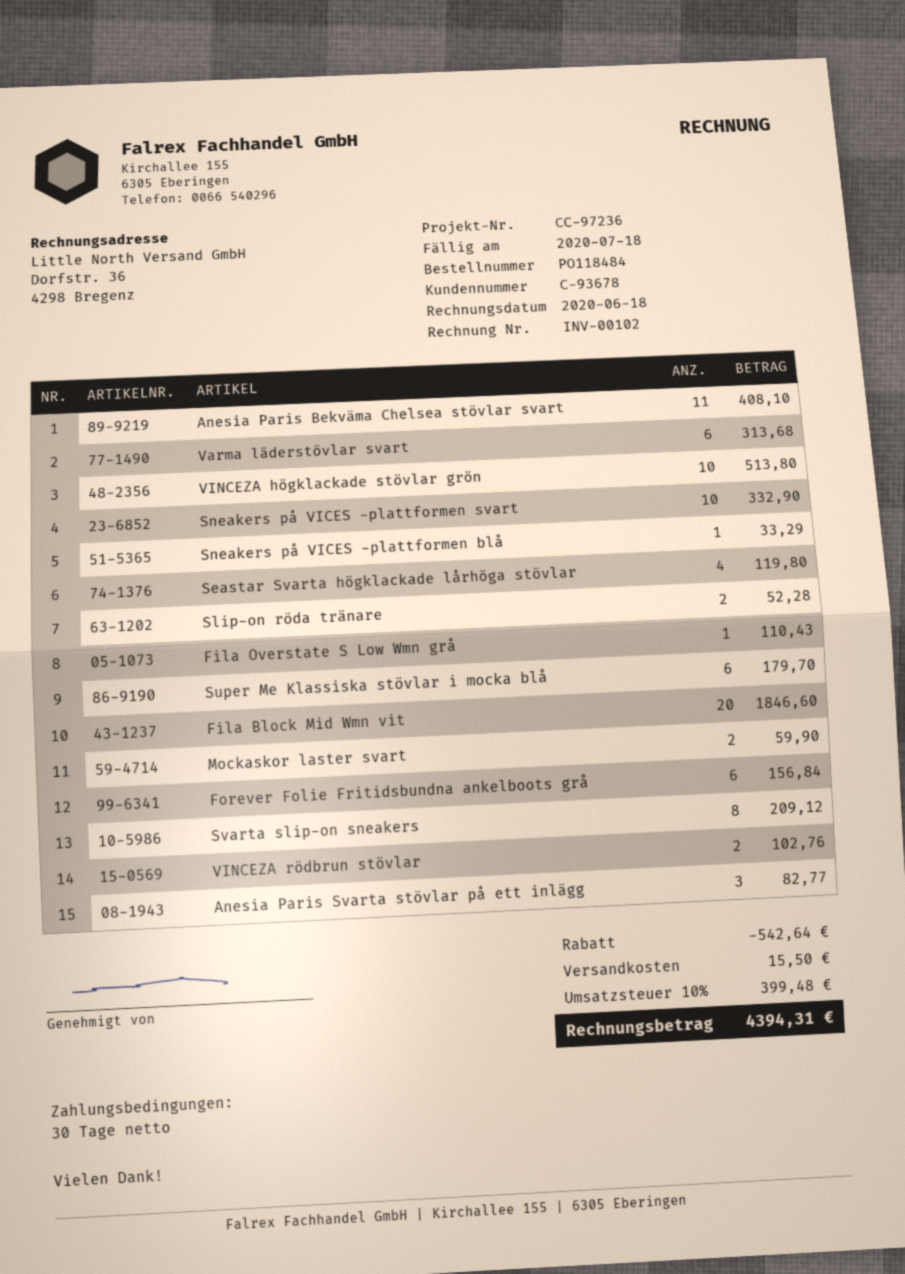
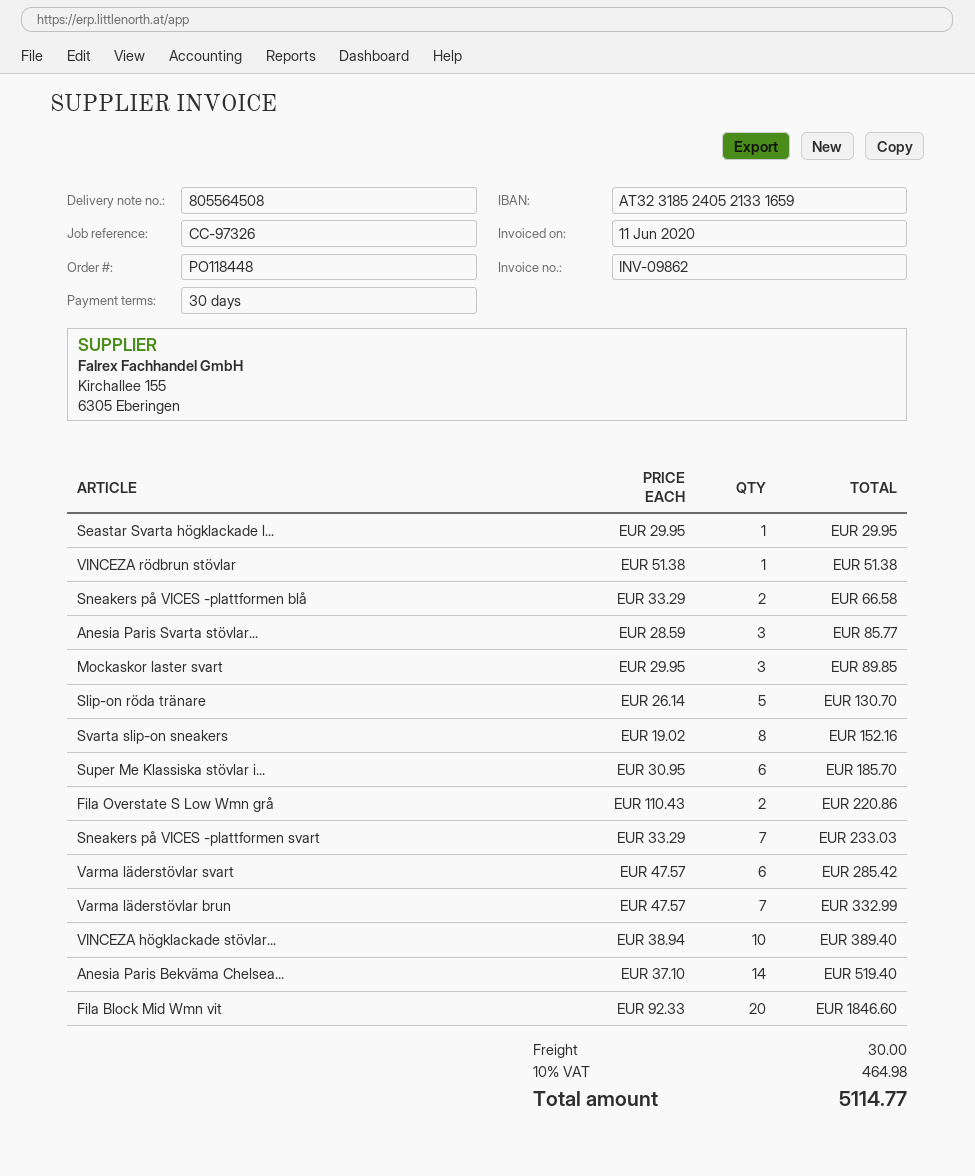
order number: PO118484 -> PO118448
invoice number: INV-00102 -> INV-09862
invoice date: 2020-06-18 -> 2020-06-11
reference: CC-97236 -> CC-97326
Anesia Paris Bekväma Chelsea stövlar svart: 11 for 408.10 -> 14 for 519.40
Varma läderstövlar svart: 6 for 313.68 -> 6 for 285.42
VINCEZA högklackade stövlar grön: 10 for 513.80 -> 10 for 389.40
Sneakers på VICES -plattformen svart: 10 for 332.90 -> 7 for 233.03
Sneakers på VICES -plattformen blå: 1 for 33.29 -> 2 for 66.58
Seastar Svarta högklackade lårhöga stövlar: 4 for 119.80 -> 1 for 29.95
Slip-on röda tränare: 2 for 52.28 -> 5 for 130.70
Fila Overstate S Low Wmn grå: 1 for 110.43 -> 2 for 220.86
Super Me Klassiska stövlar i mocka blå: 6 for 179.70 -> 6 for 185.70
Mockaskor laster svart: 2 for 59.90 -> 3 for 89.85
Forever Folie Fritidsbundna ankelboots grå: 6 for 156.84 -> none
Svarta slip-on sneakers: 8 for 209.12 -> 8 for 152.16
VINCEZA rödbrun stövlar: 2 for 102.76 -> 1 for 51.38
Anesia Paris Svarta stövlar på ett inlägg: 3 for 82.77 -> 3 for 85.77
Varma läderstövlar brun: none -> 7 for 332.99
discount: 542.64 -> none
shipping: 15.50 -> 30.00
tax: 10% = 399.48 -> 10% = 464.98
total: 4394.31 -> 5114.77

